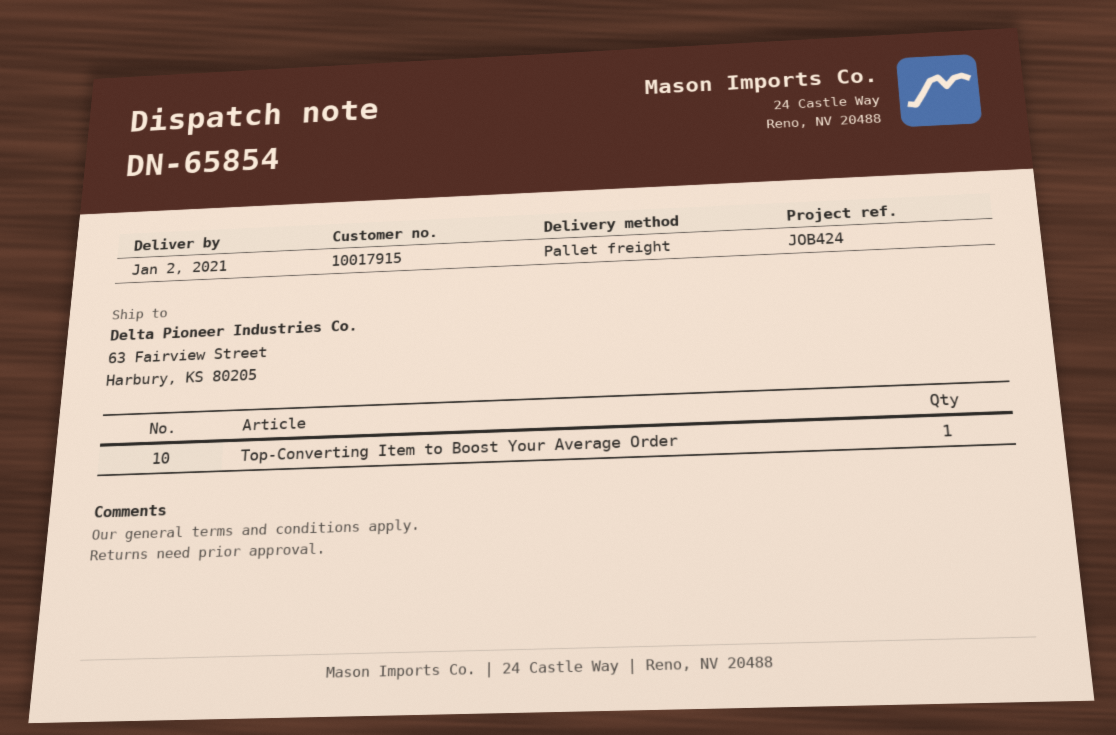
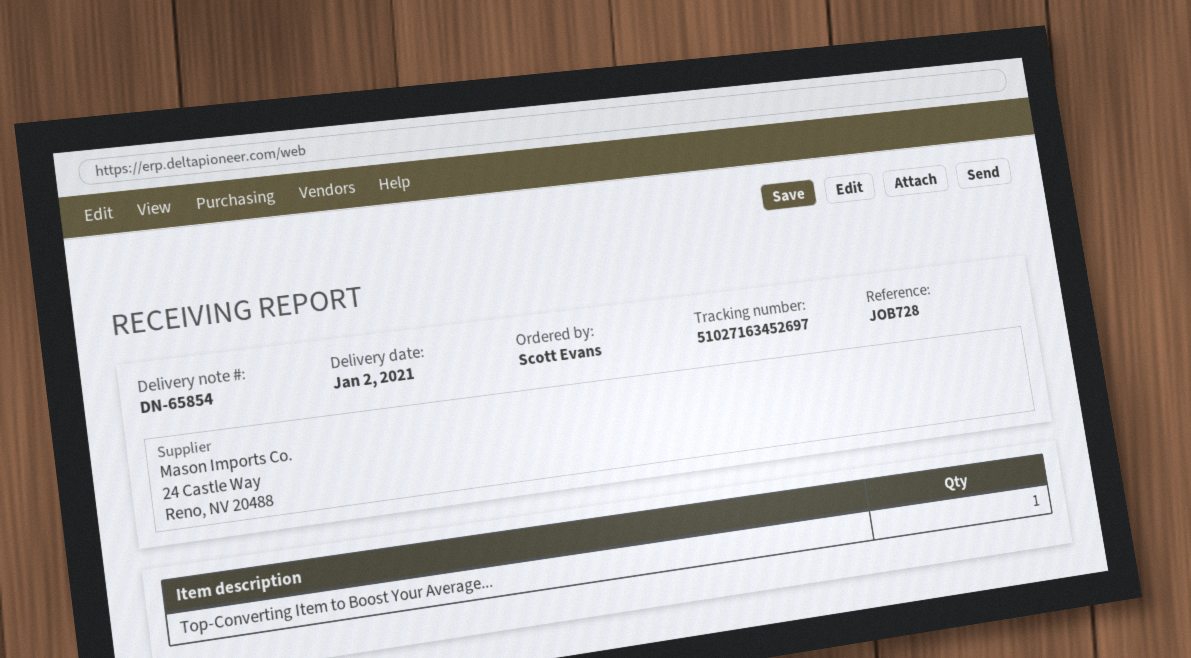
reference: JOB424 -> JOB728

